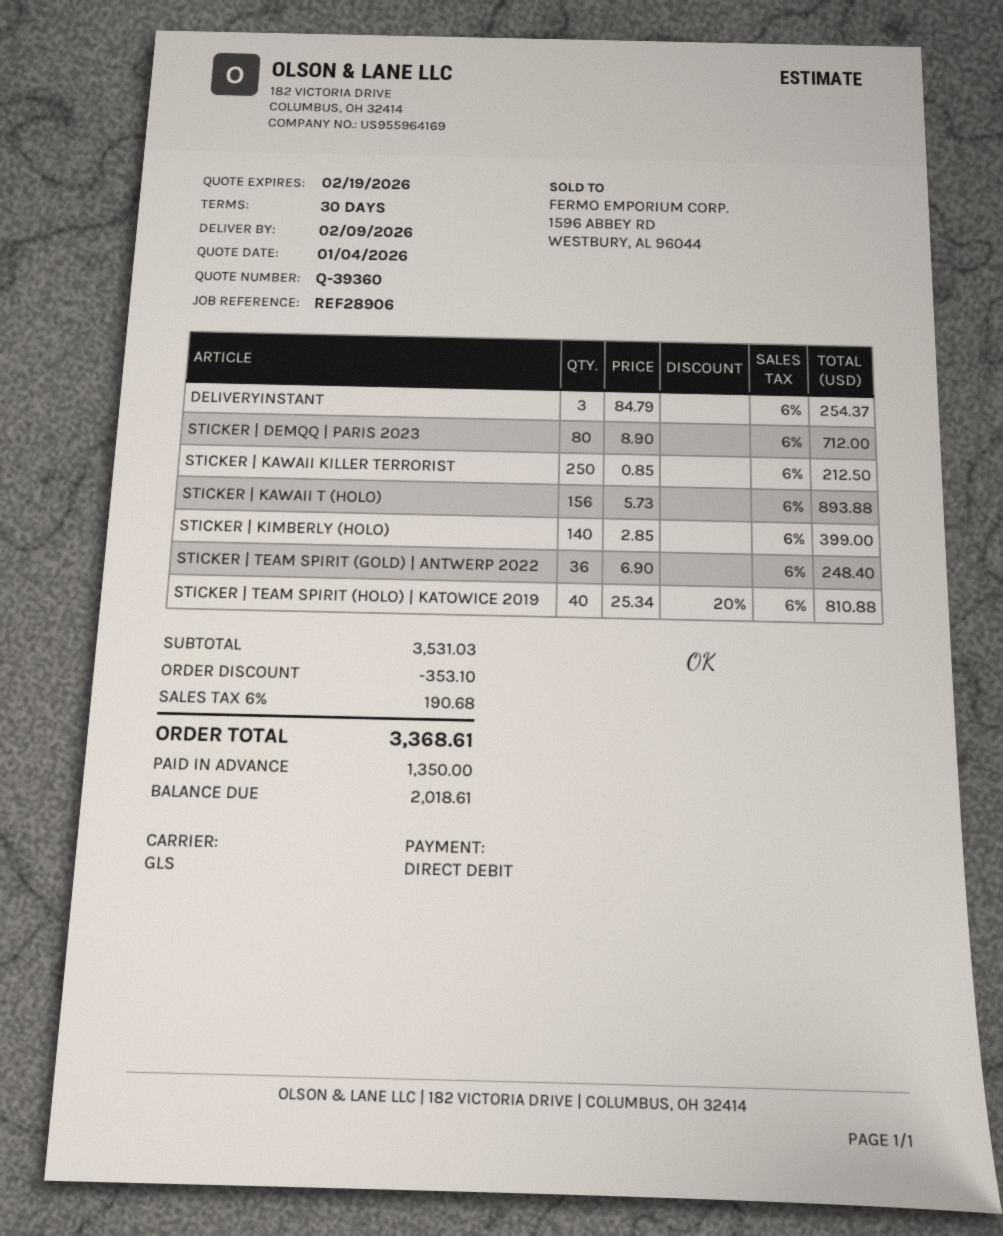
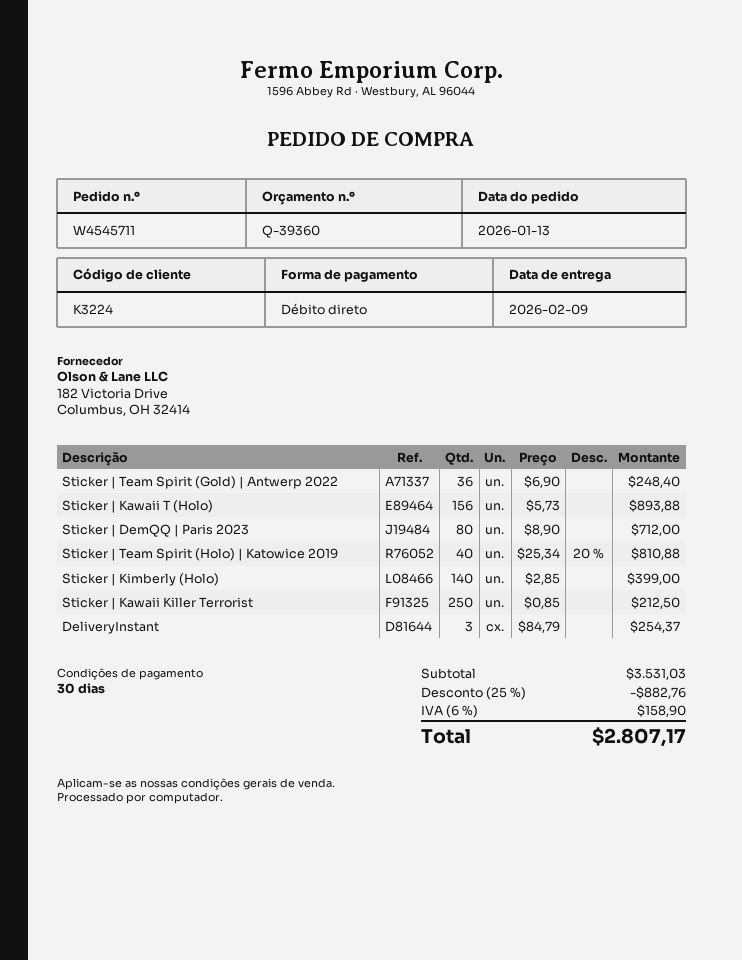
discount: 353.10 -> 882.76
tax: 6% = 190.68 -> 6% = 158.90
total: 3368.61 -> 2807.17

